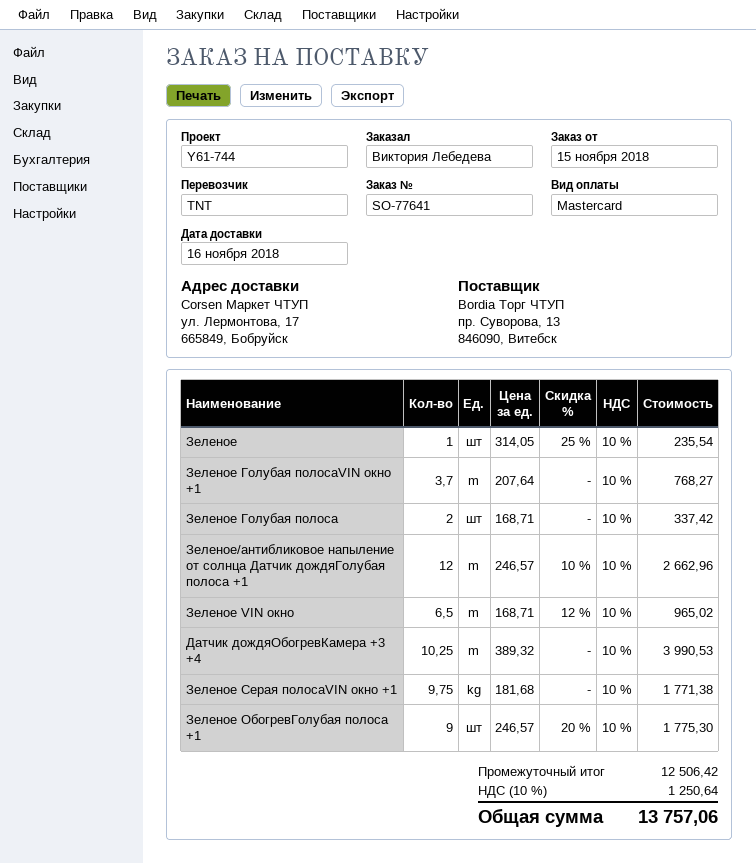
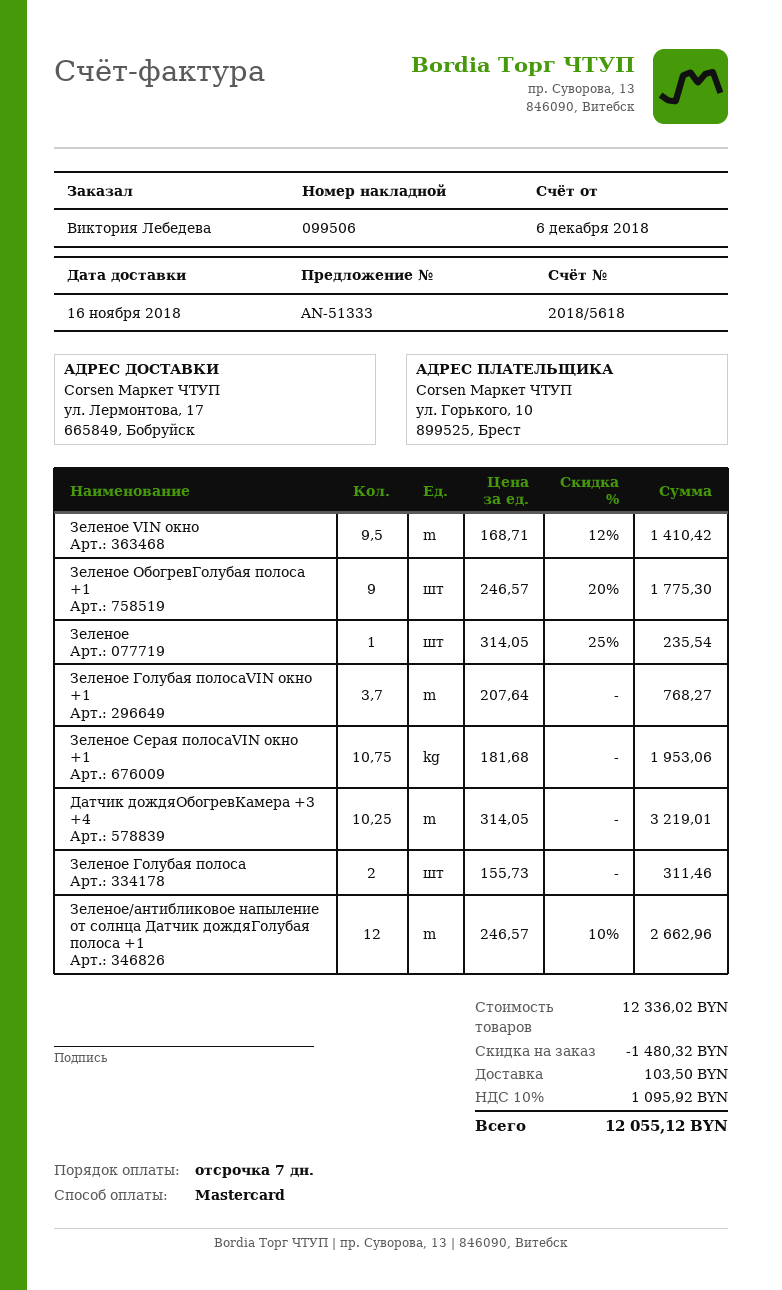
Зеленое Голубая полоса: 2 x 168.71 = 337.42 -> 2 x 155.73 = 311.46
Зеленое VIN окно: 6.5 x 168.71 - 12% = 965.02 -> 9.5 x 168.71 - 12% = 1410.42
Датчик дождяОбогревКамера +3 +4: 10.25 x 389.32 = 3990.53 -> 10.25 x 314.05 = 3219.01
Зеленое Серая полосаVIN окно +1: 9.75 x 181.68 = 1771.38 -> 10.75 x 181.68 = 1953.06
subtotal: 12506.42 -> 12336.02
discount: none -> 1480.32
shipping: none -> 103.50
tax: 10% = 1250.64 -> 10% = 1095.92
total: 13757.06 -> 12055.12

